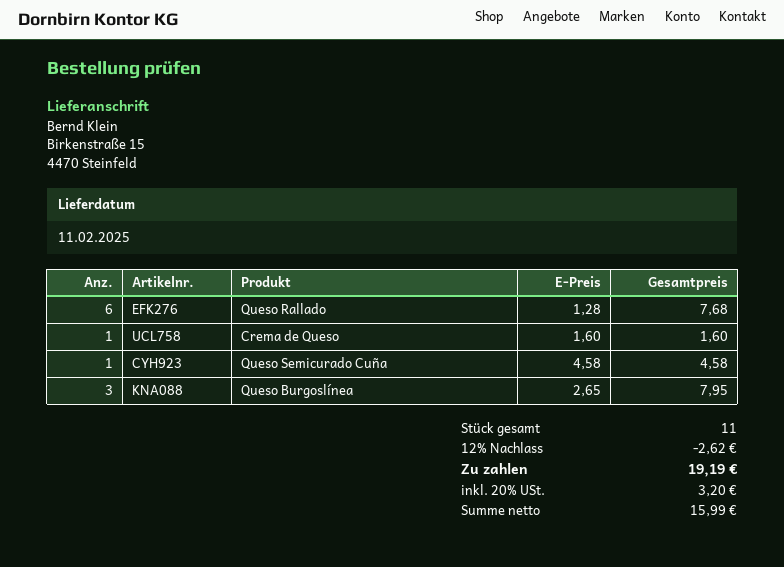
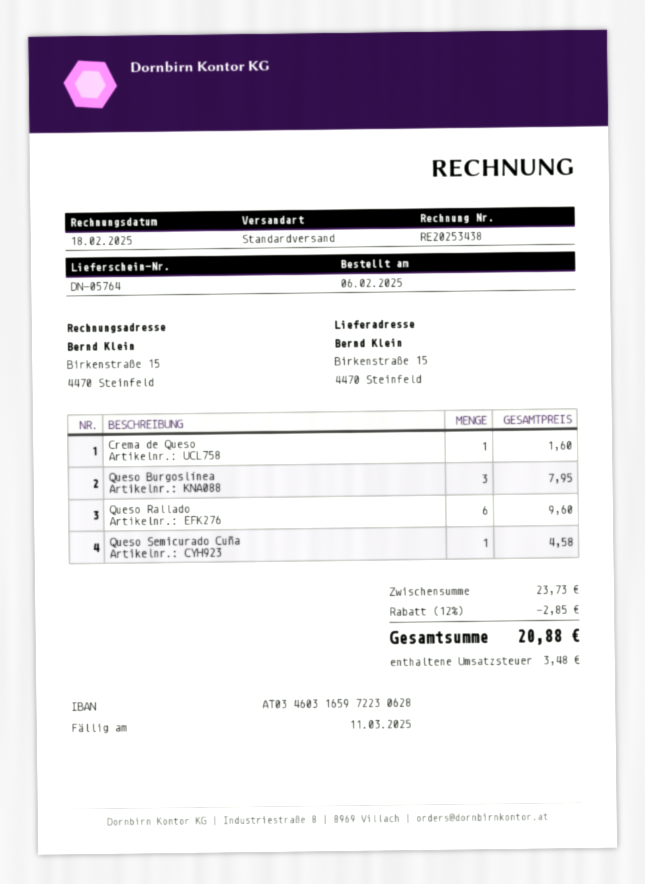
Queso Rallado: 6 for 7.68 -> 6 for 9.60
discount: 12% = 2.62 -> 12% = 2.85
tax: 3.20 -> 3.48
total: 19.19 -> 20.88

